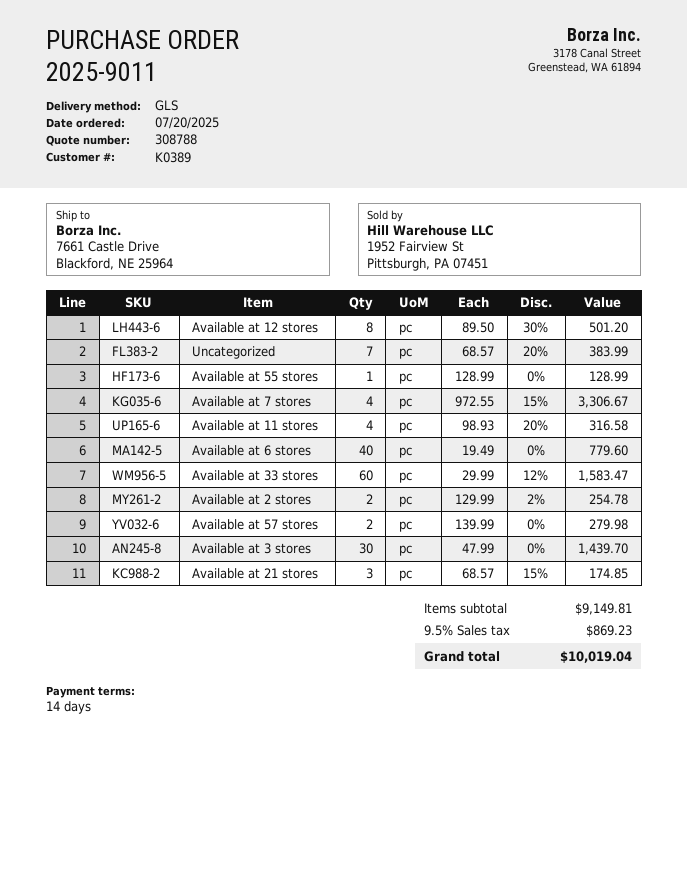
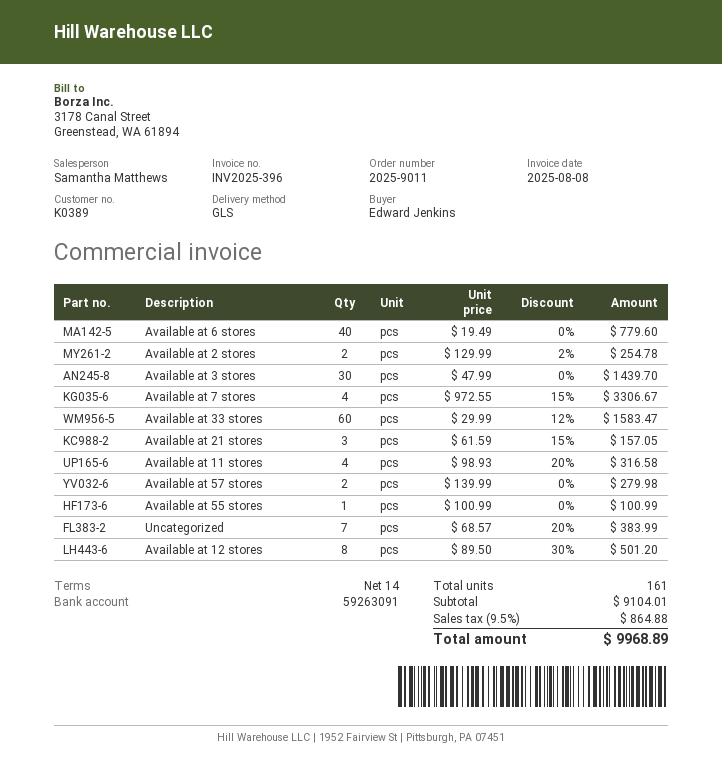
Available at 55 stores: 1 x 128.99 = 128.99 -> 1 x 100.99 = 100.99
Available at 21 stores: 3 x 68.57 - 15% = 174.85 -> 3 x 61.59 - 15% = 157.05
subtotal: 9149.81 -> 9104.01
tax: 9.5% = 869.23 -> 9.5% = 864.88
total: 10019.04 -> 9968.89

